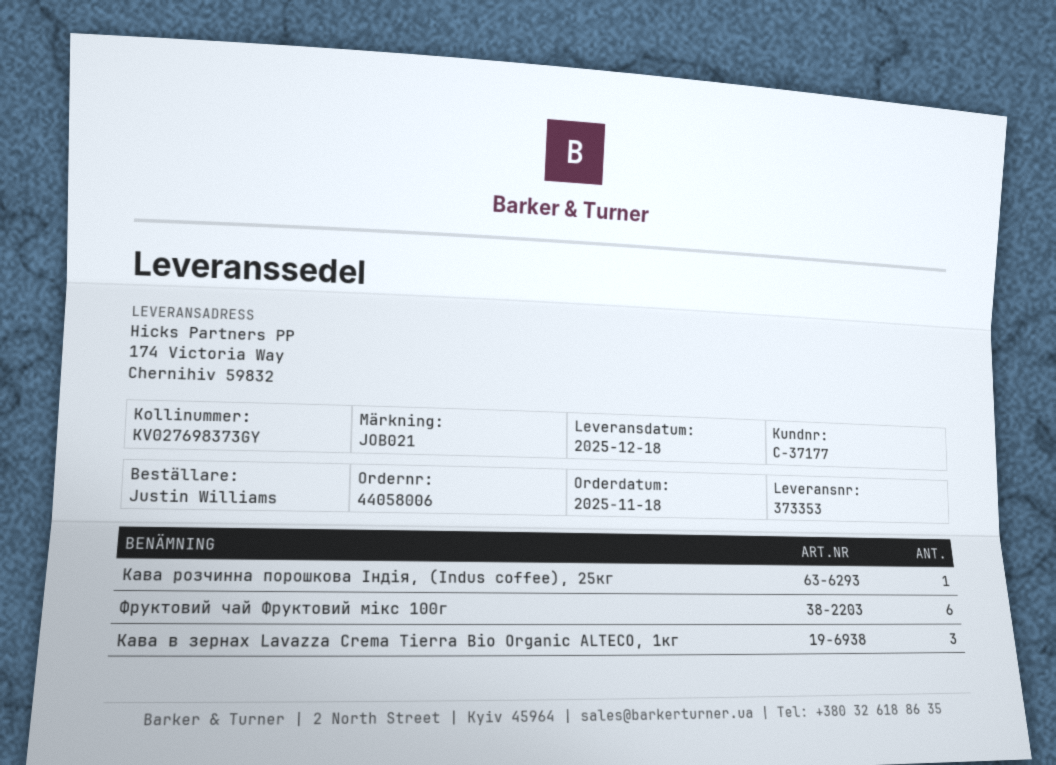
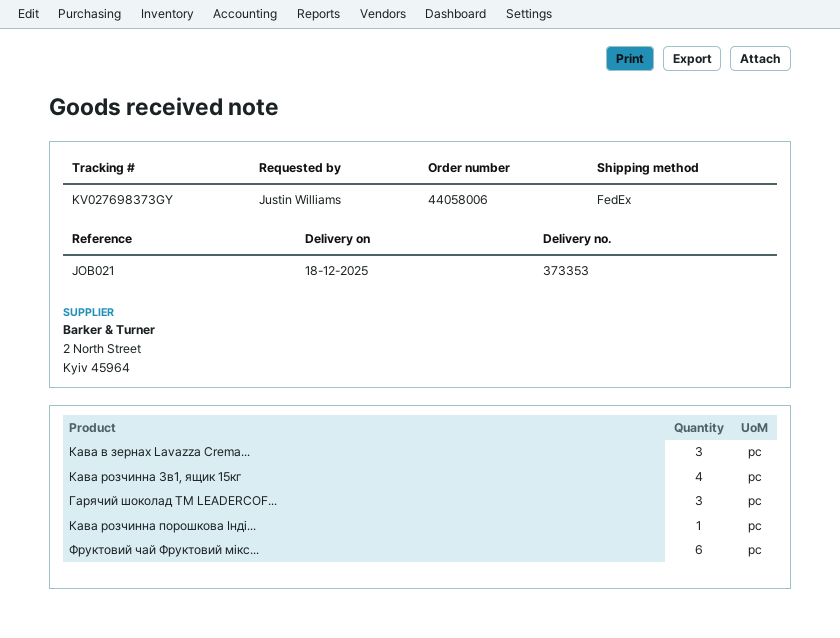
Кава розчинна 3в1, ящик 15кг: none -> 4
Гарячий шоколад ТМ LEADERCOF...: none -> 3

